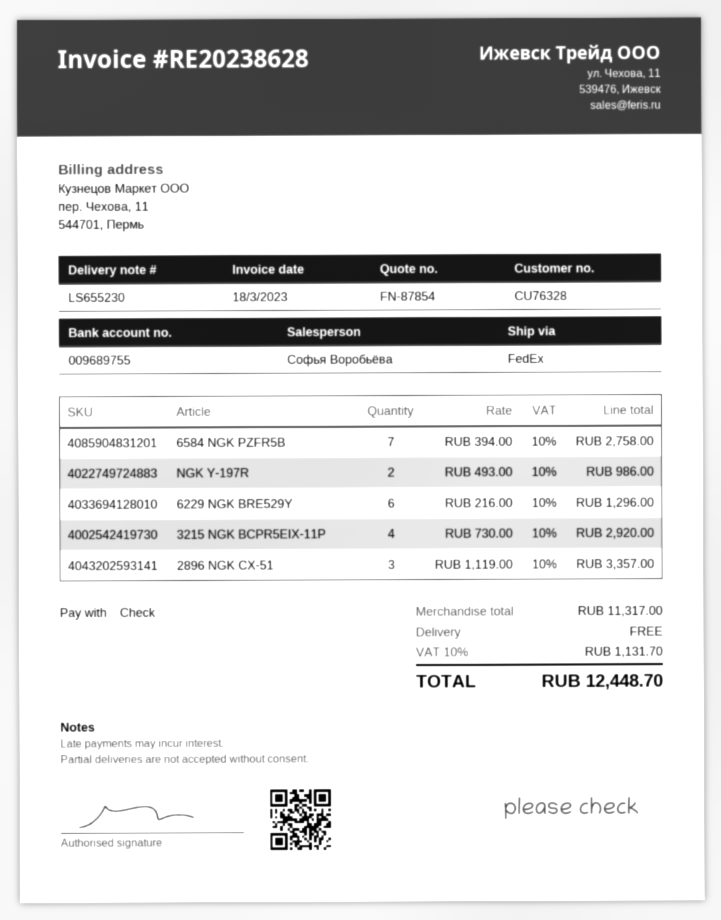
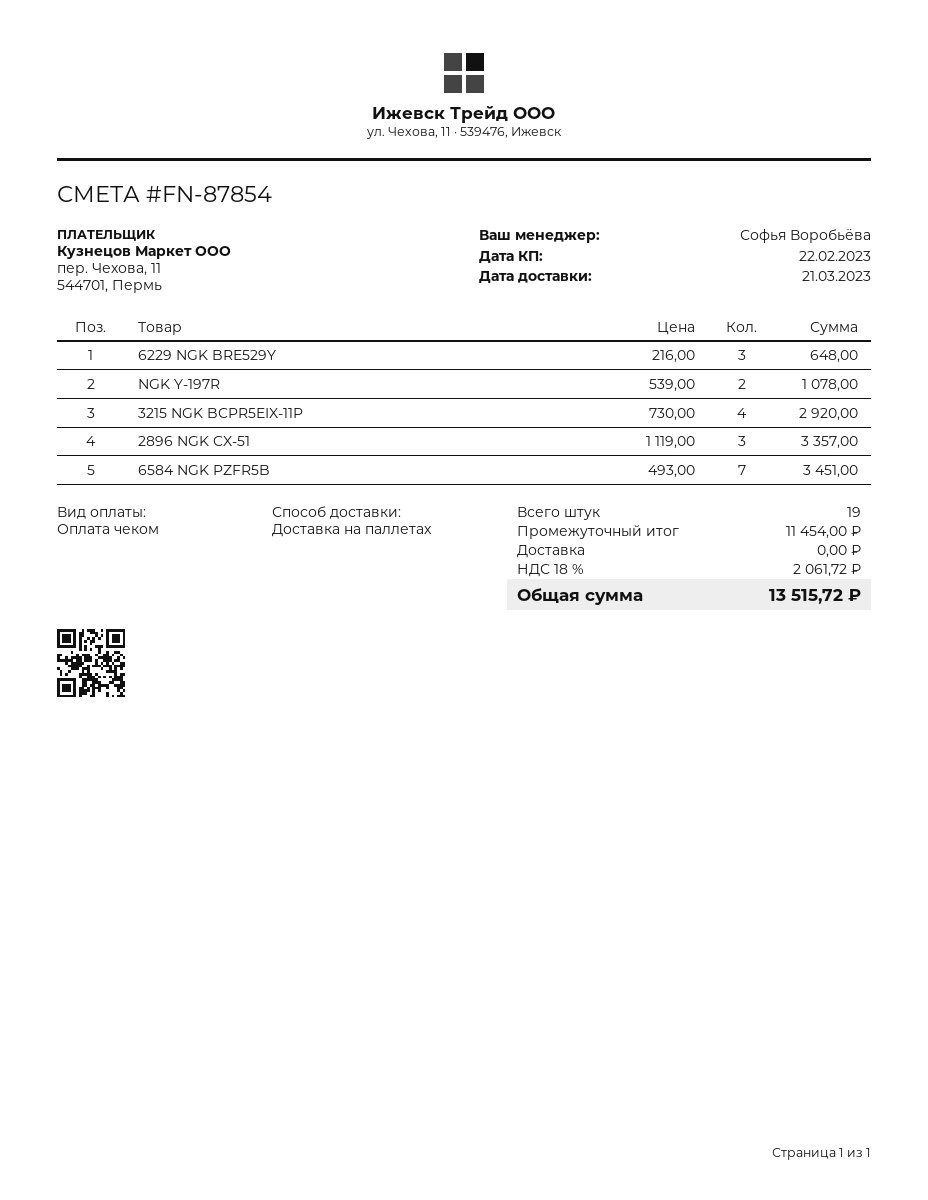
shipping method: FedEx -> pallet freight
6584 NGK PZFR5B: 7 x 394.00 = 2758.00 -> 7 x 493.00 = 3451.00
NGK Y-197R: 2 x 493.00 = 986.00 -> 2 x 539.00 = 1078.00
6229 NGK BRE529Y: 6 x 216.00 = 1296.00 -> 3 x 216.00 = 648.00
subtotal: 11317.00 -> 11454.00
tax: 10% = 1131.70 -> 18% = 2061.72
total: 12448.70 -> 13515.72

